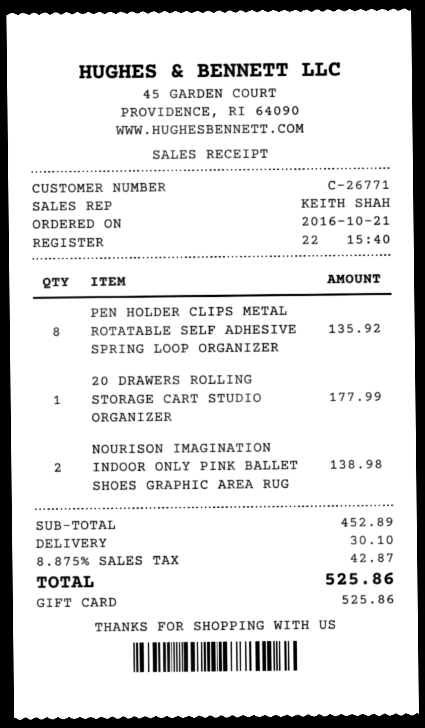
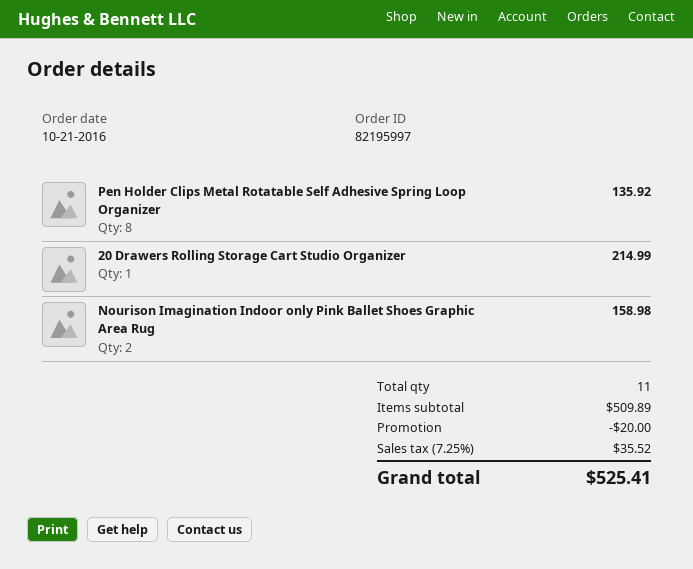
20 DRAWERS ROLLING STORAGE CART STUDIO ORGANIZER: 1 for 177.99 -> 1 for 214.99
NOURISON IMAGINATION INDOOR ONLY PINK BALLET SHOES GRAPHIC AREA RUG: 2 for 138.98 -> 2 for 158.98
subtotal: 452.89 -> 509.89
discount: none -> 20.00
shipping: 30.10 -> none
tax: 8.875% = 42.87 -> 7.25% = 35.52
total: 525.86 -> 525.41

